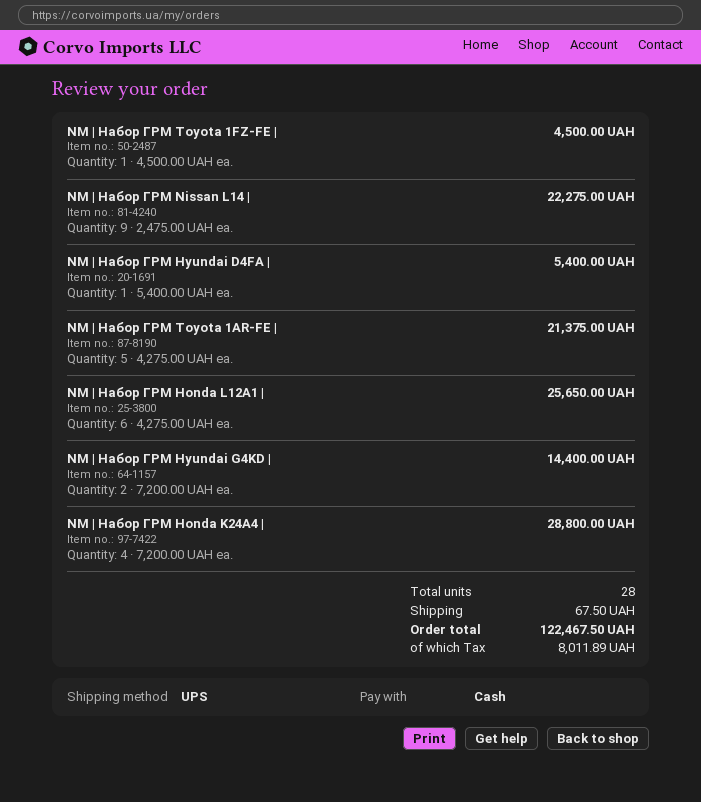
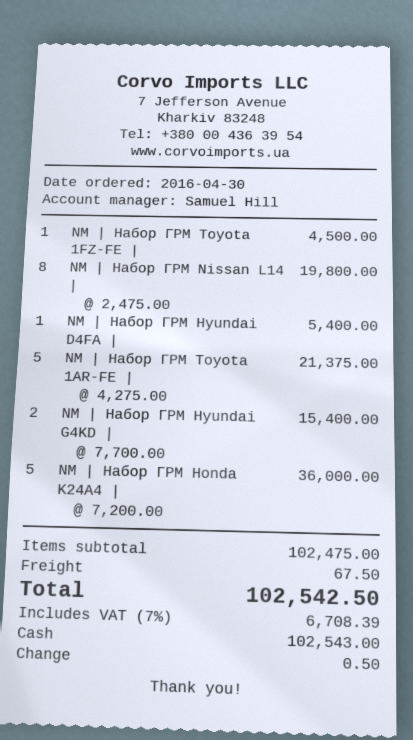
NM | Набор ГРМ Nissan L14 |: 9 x 2475.00 = 22275.00 -> 8 x 2475.00 = 19800.00
NM | Набор ГРМ Honda L12A1 |: 6 x 4275.00 = 25650.00 -> none
NM | Набор ГРМ Hyundai G4KD |: 2 x 7200.00 = 14400.00 -> 2 x 7700.00 = 15400.00
NM | Набор ГРМ Honda K24A4 |: 4 x 7200.00 = 28800.00 -> 5 x 7200.00 = 36000.00
tax: 8011.89 -> 6708.39
total: 122467.50 -> 102542.50

